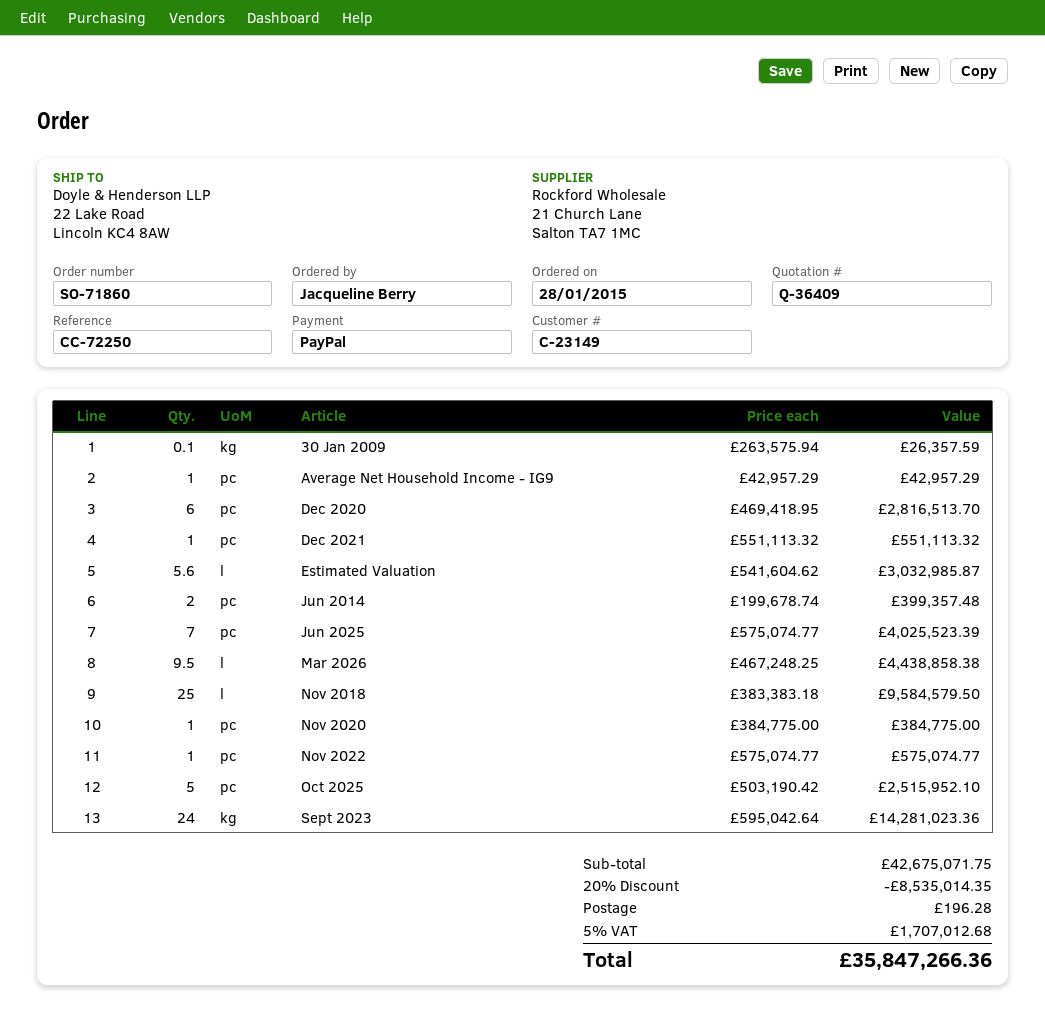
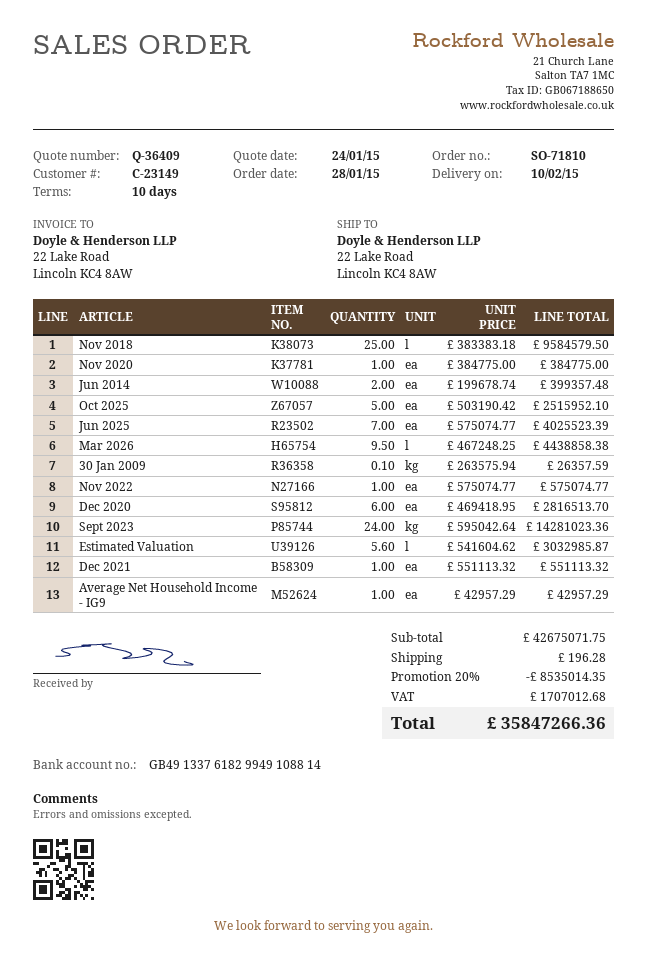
order number: SO-71860 -> SO-71810

